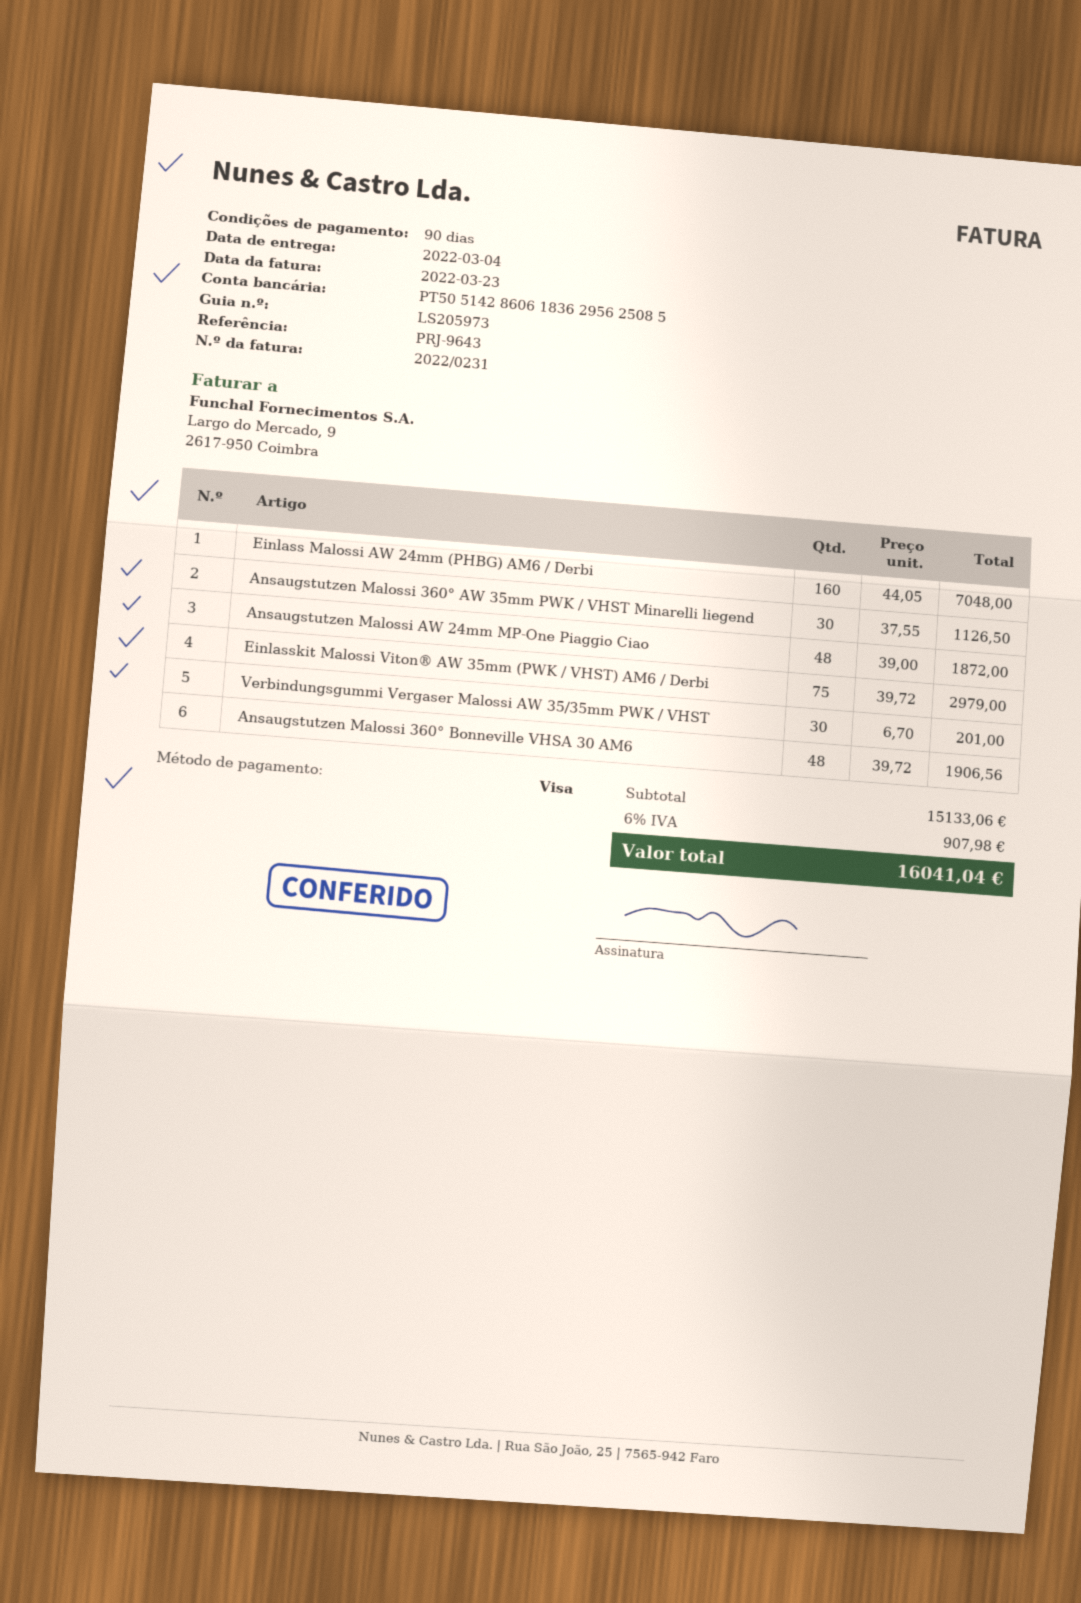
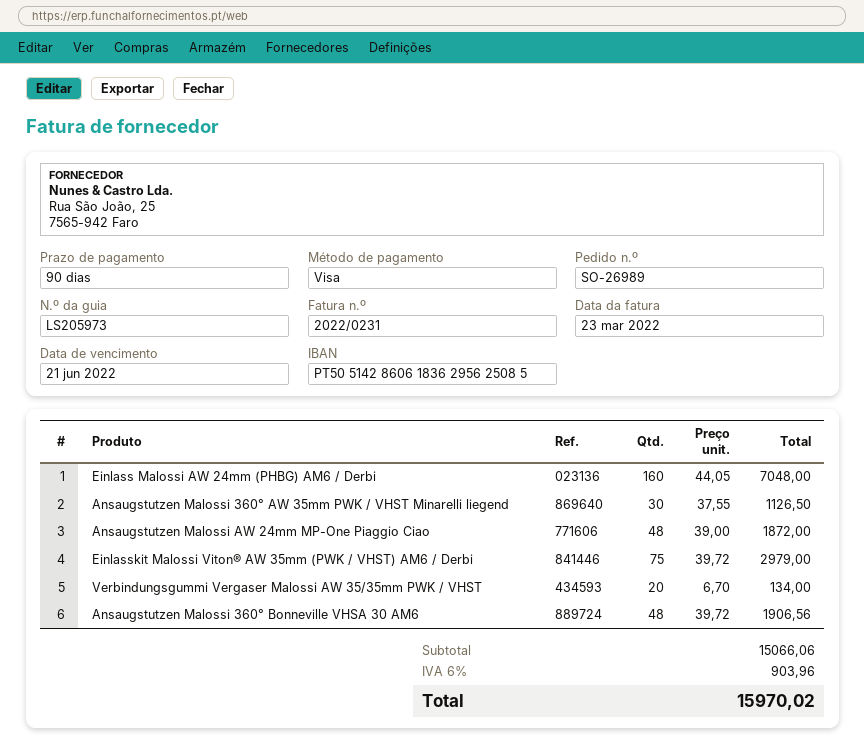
Verbindungsgummi Vergaser Malossi AW 35/35mm PWK / VHST: 30 x 6.70 = 201.00 -> 20 x 6.70 = 134.00
subtotal: 15133.06 -> 15066.06
tax: 6% = 907.98 -> 6% = 903.96
total: 16041.04 -> 15970.02

